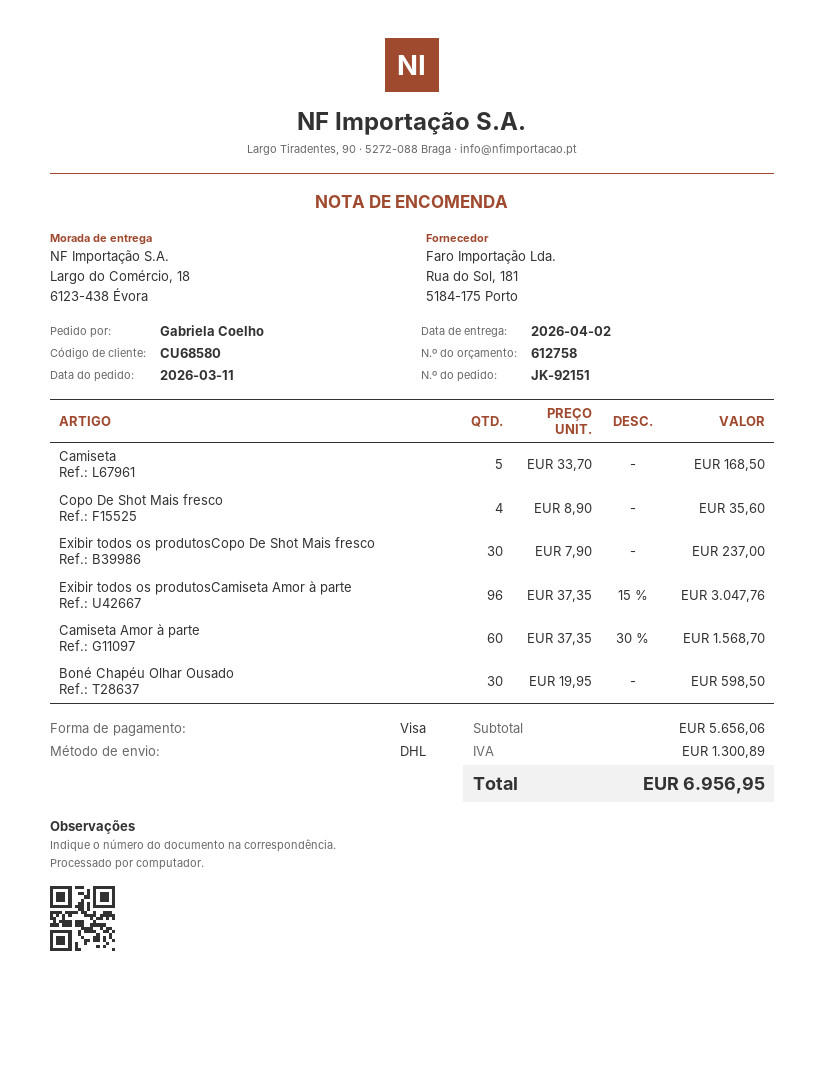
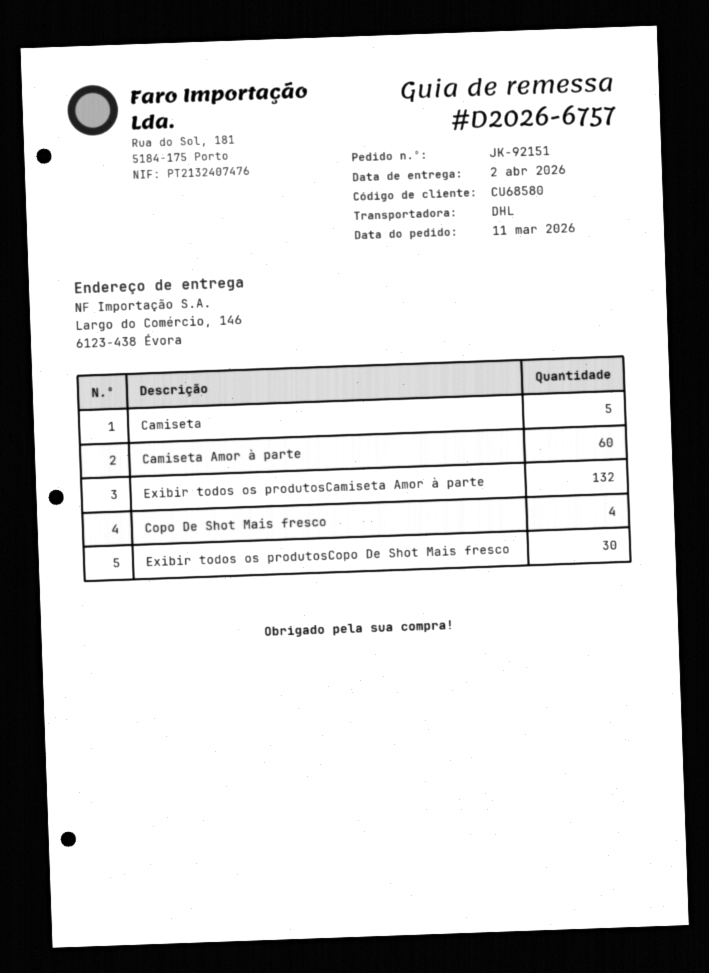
ship to: Largo do Comércio, 18, 6123-438 Évora -> Largo do Comércio, 146, 6123-438 Évora
Exibir todos os produtosCamiseta Amor à parte: 96 -> 132
Boné Chapéu Olhar Ousado: 30 -> none

